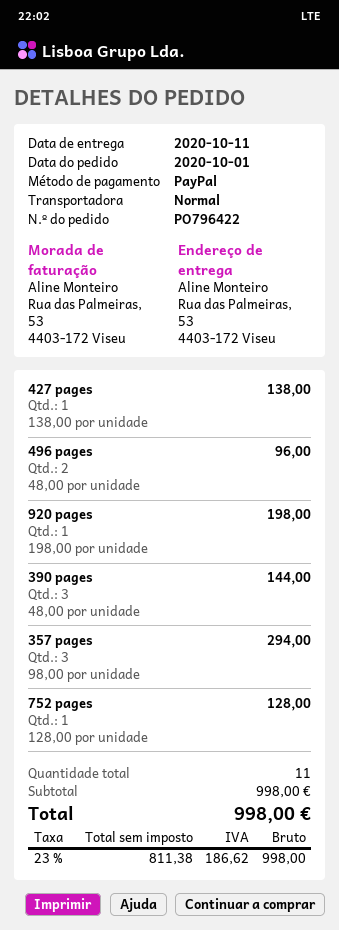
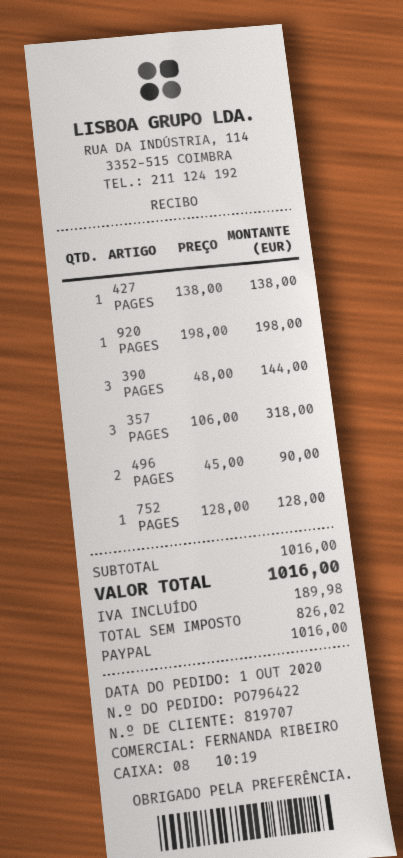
496 pages: 2 x 48.00 = 96.00 -> 2 x 45.00 = 90.00
357 pages: 3 x 98.00 = 294.00 -> 3 x 106.00 = 318.00
subtotal: 998.00 -> 1016.00
net: 811.38 -> 826.02
tax: 186.62 -> 189.98
total: 998.00 -> 1016.00

